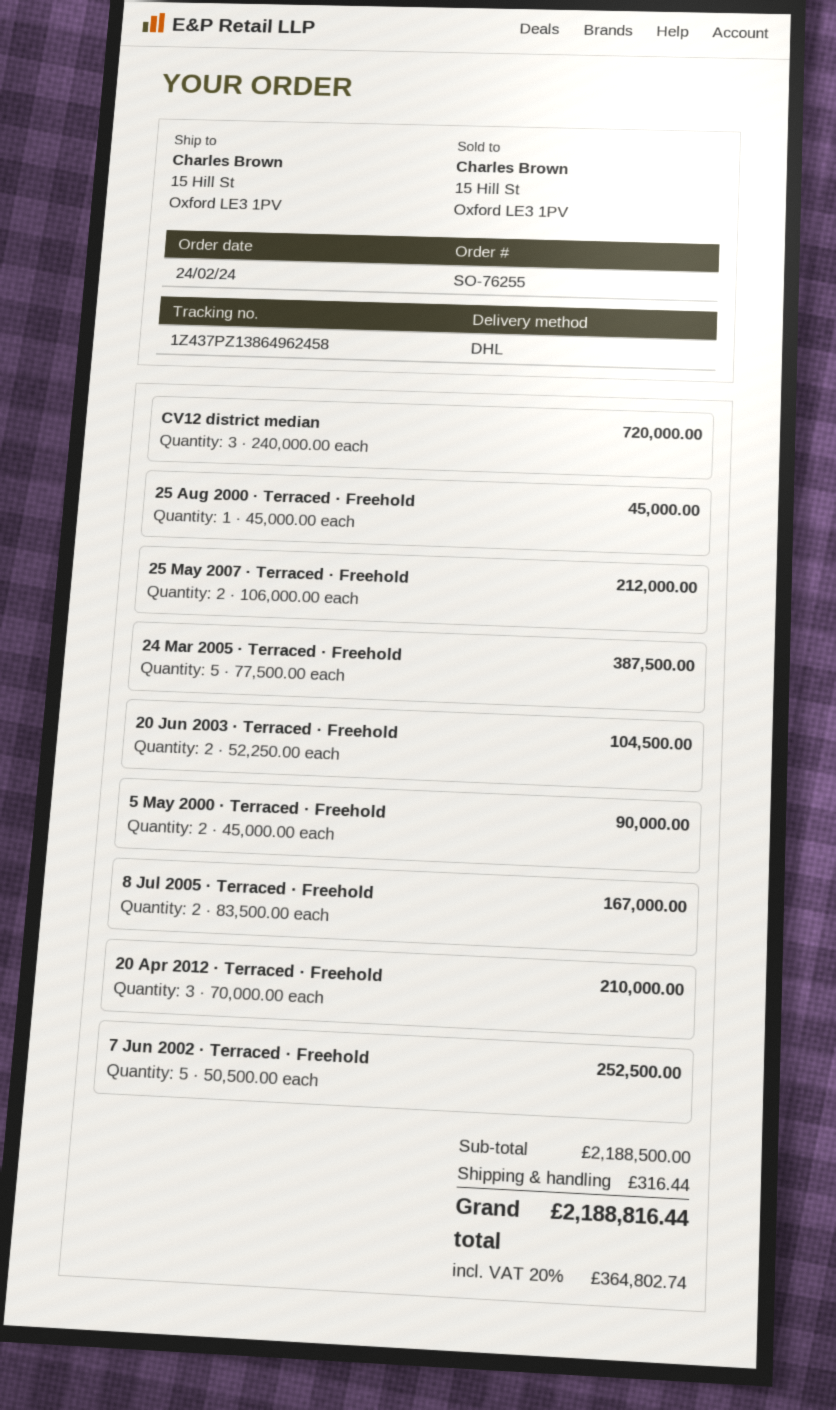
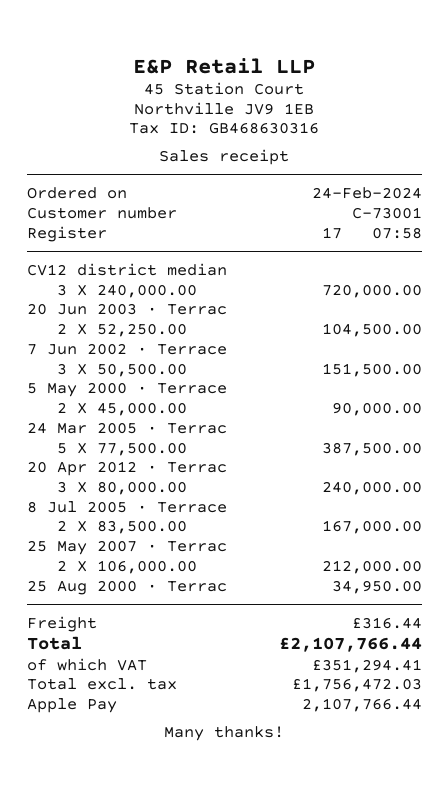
25 Aug 2000 · Terraced · Freehold: 1 x 45000.00 = 45000.00 -> 1 x 34950.00 = 34950.00
20 Apr 2012 · Terraced · Freehold: 3 x 70000.00 = 210000.00 -> 3 x 80000.00 = 240000.00
7 Jun 2002 · Terraced · Freehold: 5 x 50500.00 = 252500.00 -> 3 x 50500.00 = 151500.00
tax: 364802.74 -> 351294.41
total: 2188816.44 -> 2107766.44

